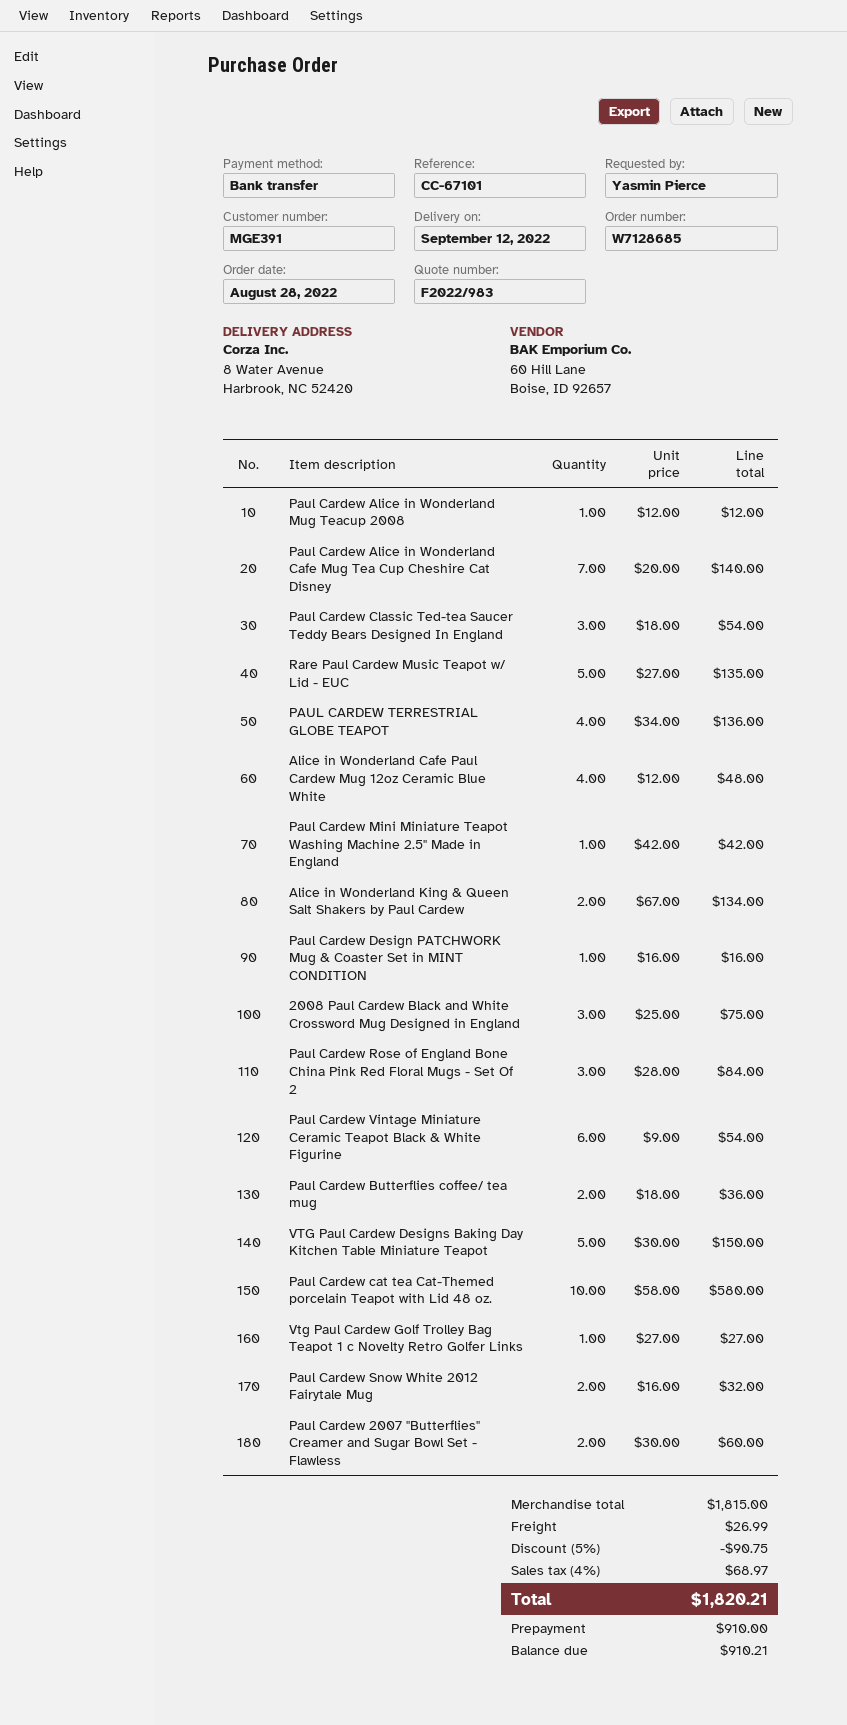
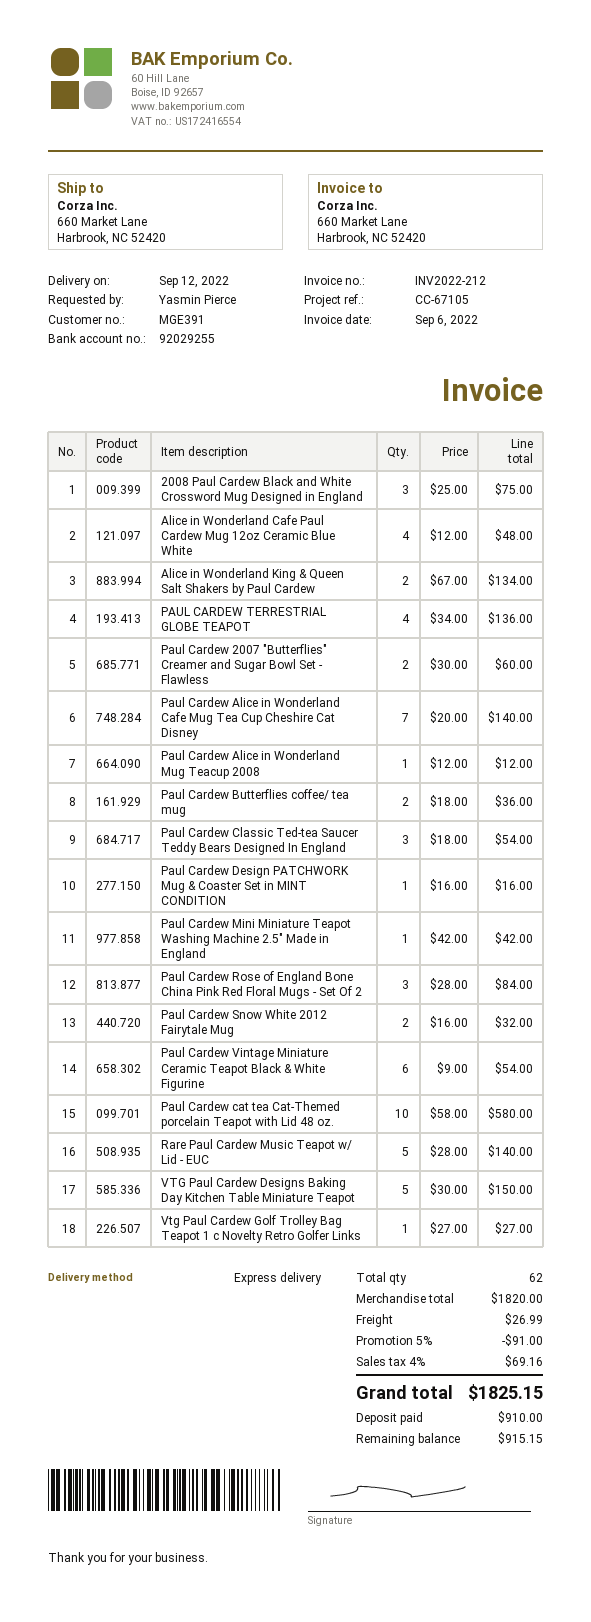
reference: CC-67101 -> CC-67105
ship to: 8 Water Avenue, Harbrook, NC 52420 -> 660 Market Lane, Harbrook, NC 52420
Rare Paul Cardew Music Teapot w/ Lid - EUC: 5 x 27.00 = 135.00 -> 5 x 28.00 = 140.00
subtotal: 1815.00 -> 1820.00
discount: 5% = 90.75 -> 5% = 91.00
tax: 4% = 68.97 -> 4% = 69.16
total: 1820.21 -> 1825.15
balance: 910.21 -> 915.15

